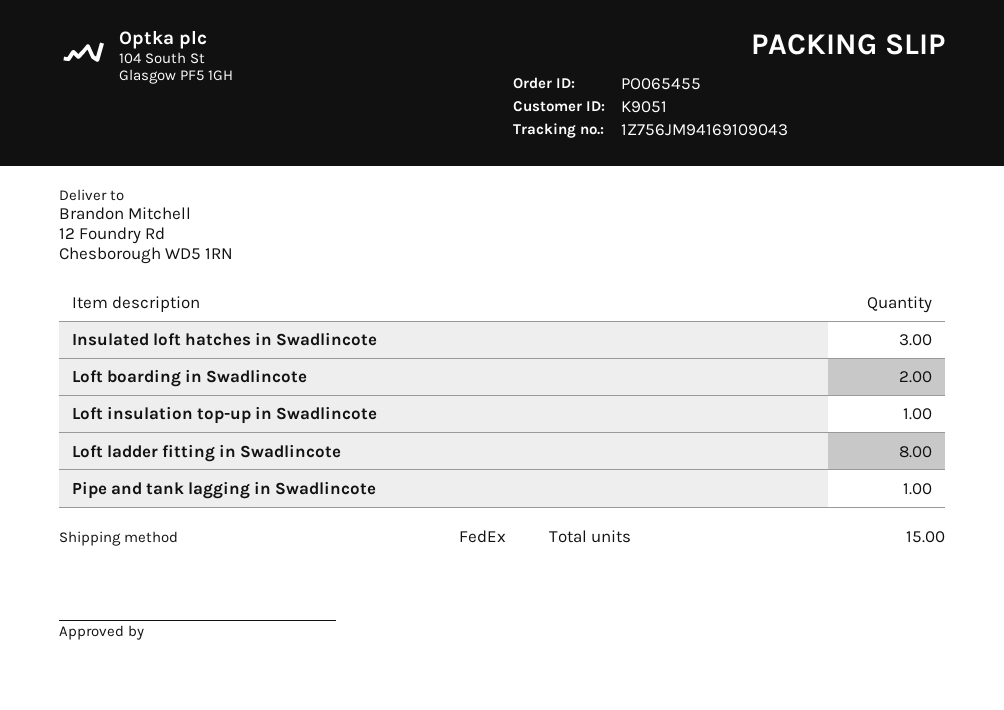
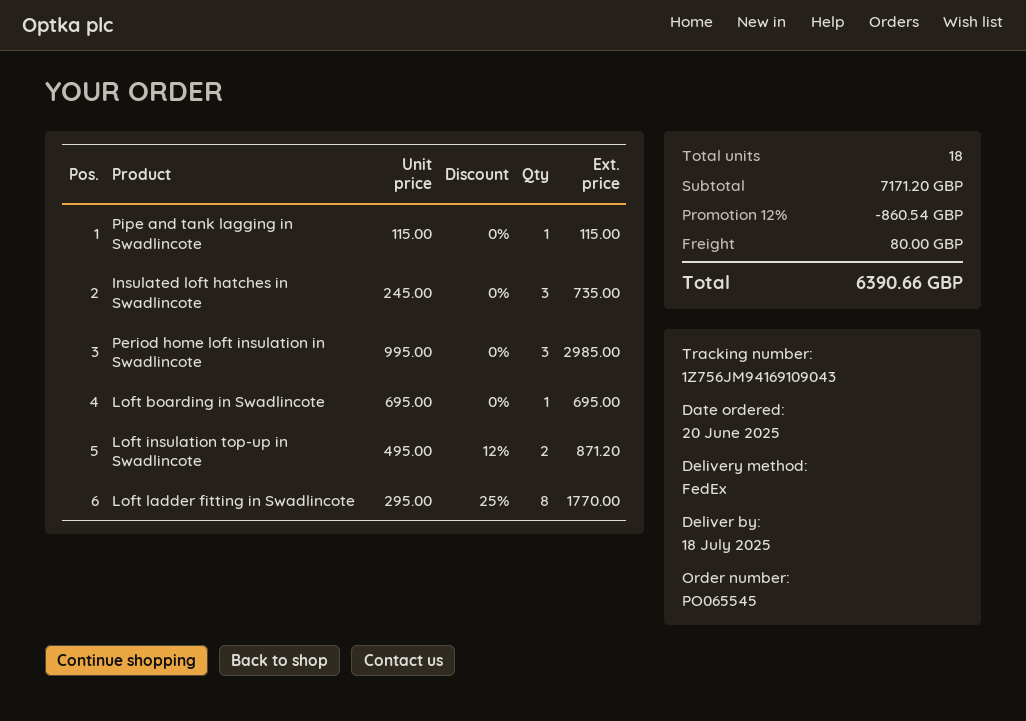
order number: PO065455 -> PO065545
Loft boarding in Swadlincote: 2 -> 1
Loft insulation top-up in Swadlincote: 1 -> 2
Period home loft insulation in Swadlincote: none -> 3
total quantity: 15 -> 18

